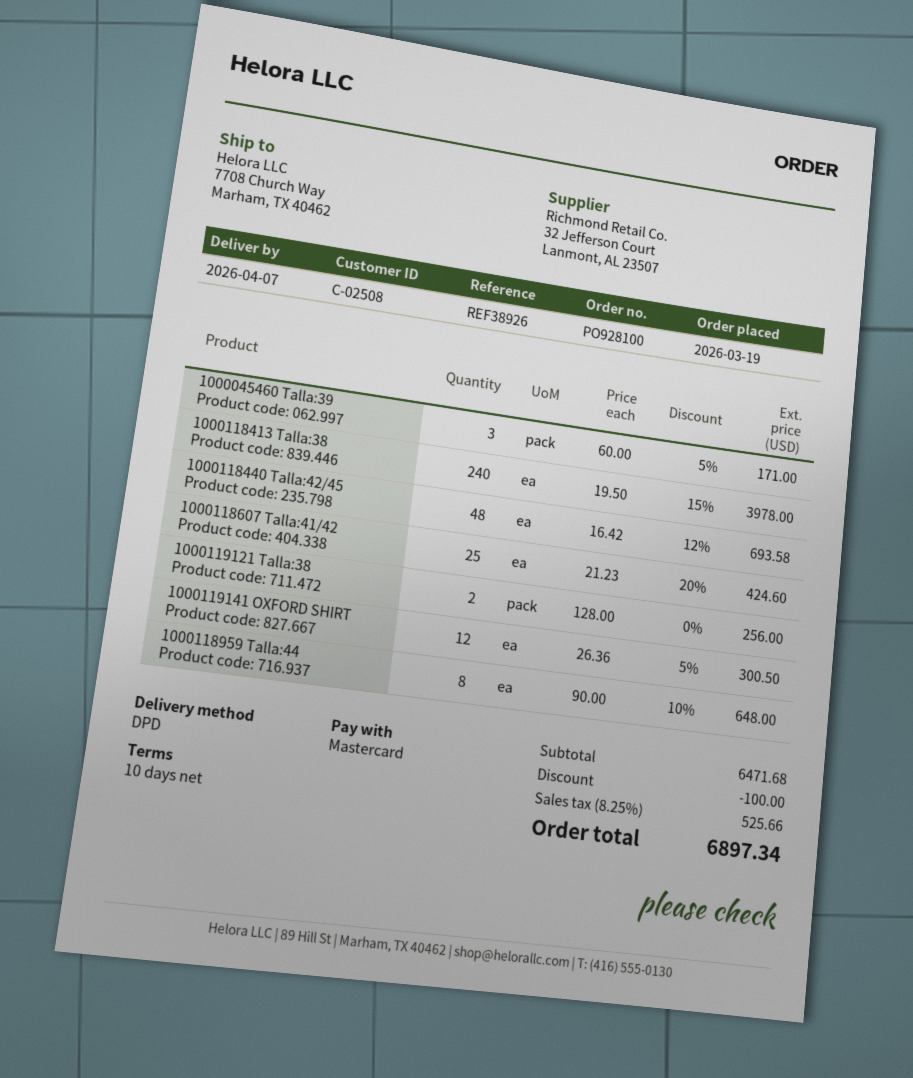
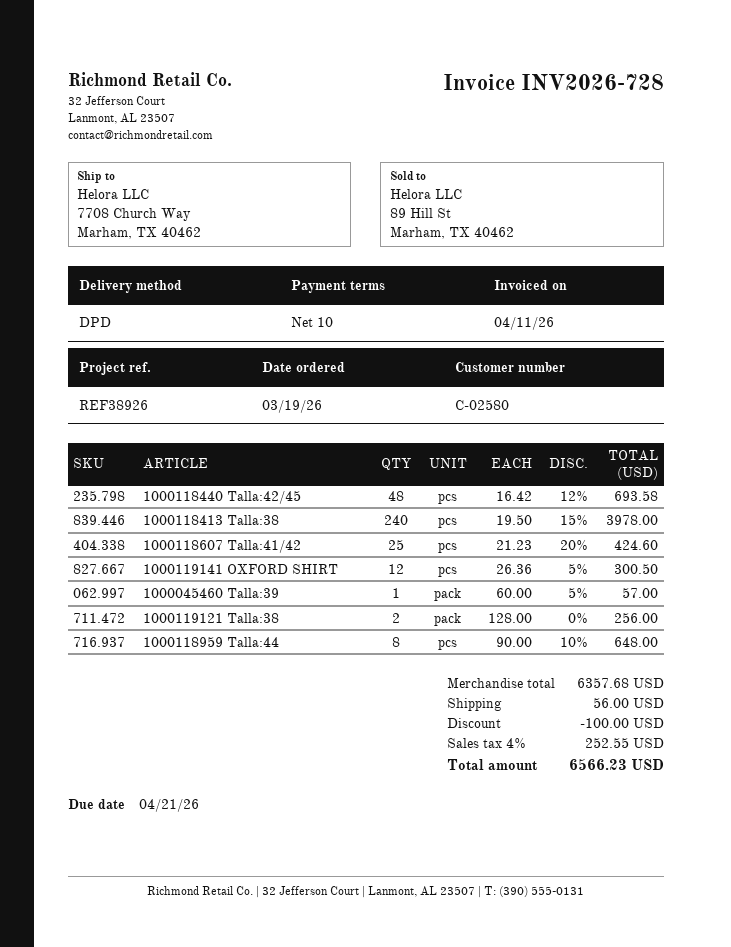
customer number: C-02508 -> C-02580
1000045460 Talla:39: 3 x 60.00 - 5% = 171.00 -> 1 x 60.00 - 5% = 57.00
subtotal: 6471.68 -> 6357.68
shipping: none -> 56.00
tax: 8.25% = 525.66 -> 4% = 252.55
total: 6897.34 -> 6566.23

